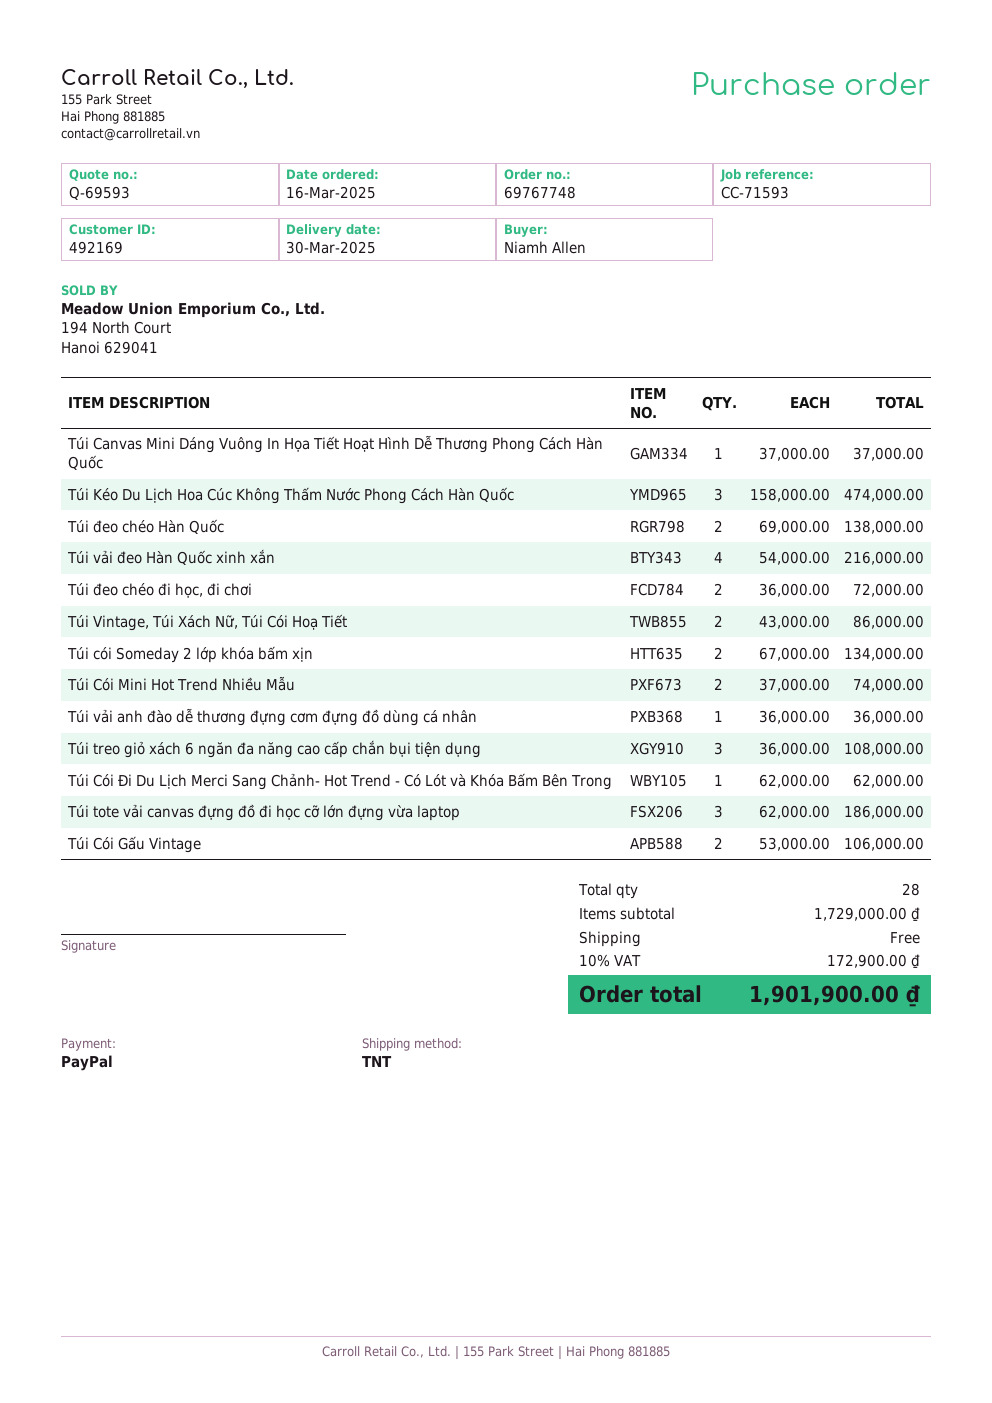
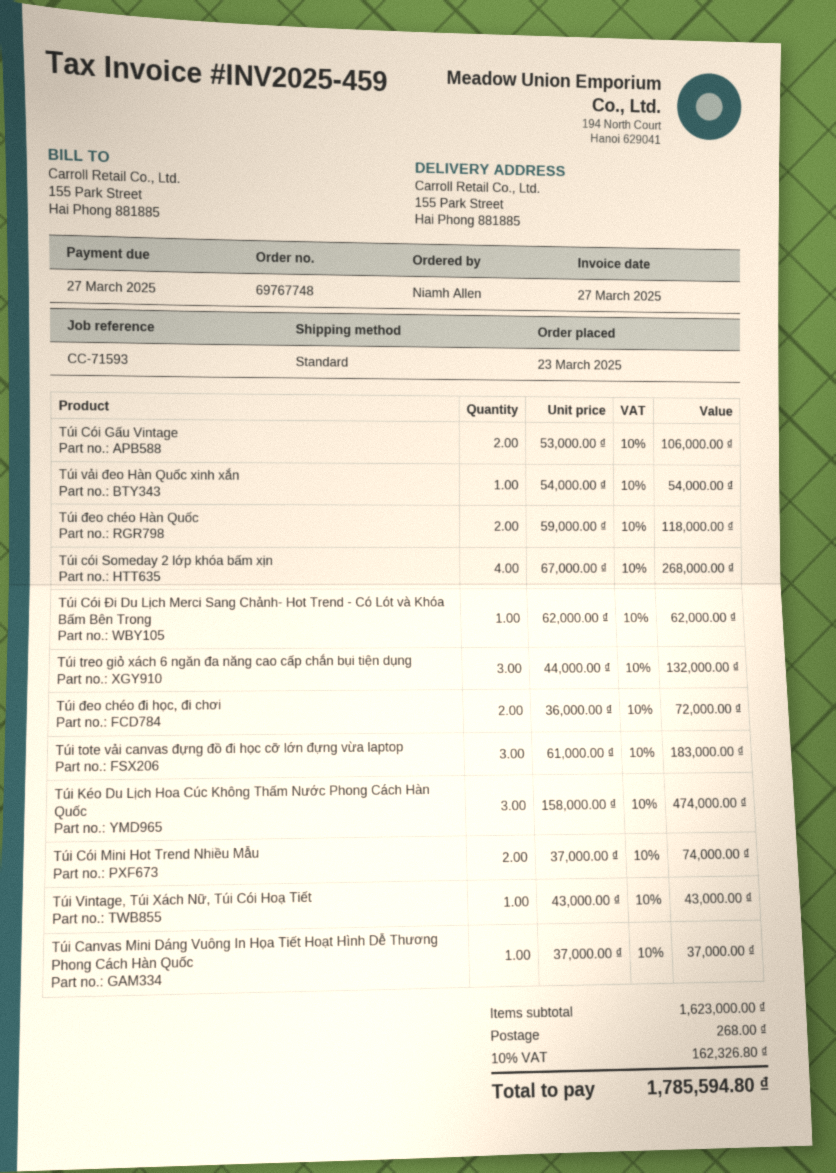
order date: 2025-03-16 -> 2025-03-23
shipping method: TNT -> standard
Túi đeo chéo Hàn Quốc: 2 x 69000.00 = 138000.00 -> 2 x 59000.00 = 118000.00
Túi vải đeo Hàn Quốc xinh xắn: 4 x 54000.00 = 216000.00 -> 1 x 54000.00 = 54000.00
Túi Vintage, Túi Xách Nữ, Túi Cói Hoạ Tiết: 2 x 43000.00 = 86000.00 -> 1 x 43000.00 = 43000.00
Túi cói Someday 2 lớp khóa bấm xịn: 2 x 67000.00 = 134000.00 -> 4 x 67000.00 = 268000.00
Túi vải anh đào dễ thương đựng cơm đựng đồ dùng cá nhân: 1 x 36000.00 = 36000.00 -> none
Túi treo giỏ xách 6 ngăn đa năng cao cấp chắn bụi tiện dụng: 3 x 36000.00 = 108000.00 -> 3 x 44000.00 = 132000.00
Túi tote vải canvas đựng đồ đi học cỡ lớn đựng vừa laptop: 3 x 62000.00 = 186000.00 -> 3 x 61000.00 = 183000.00
subtotal: 1729000.00 -> 1623000.00
shipping: 0.00 -> 268.00
tax: 10% = 172900.00 -> 10% = 162326.80
total: 1901900.00 -> 1785594.80

